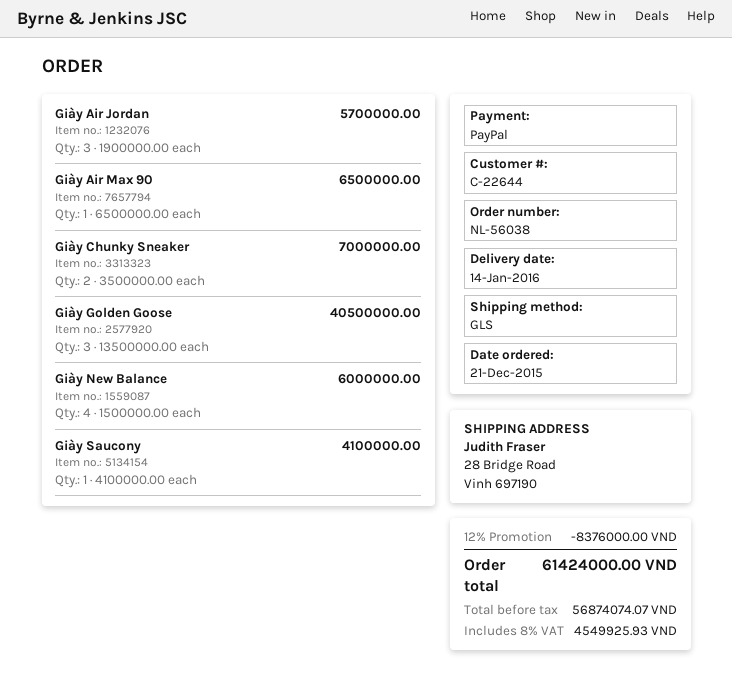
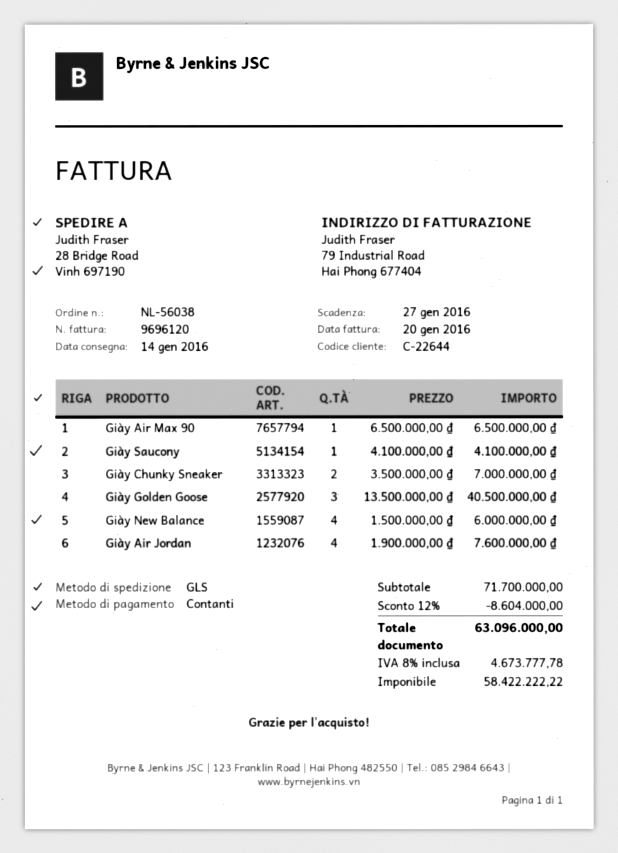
payment method: PayPal -> cash
Giày Air Jordan: 3 x 1900000.00 = 5700000.00 -> 4 x 1900000.00 = 7600000.00
discount: 12% = 8376000.00 -> 12% = 8604000.00
net: 56874074.07 -> 58422222.22
tax: 8% = 4549925.93 -> 8% = 4673777.78
total: 61424000.00 -> 63096000.00

